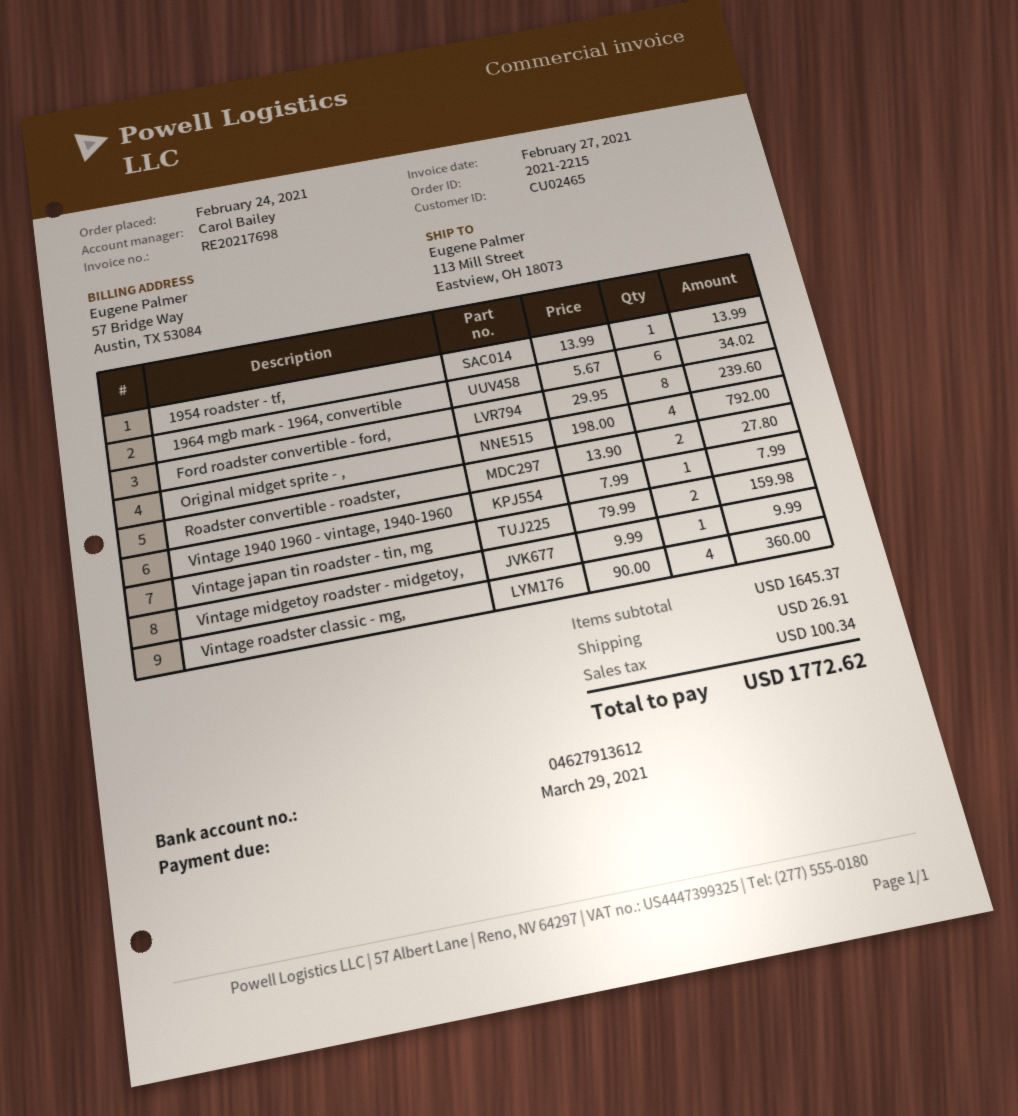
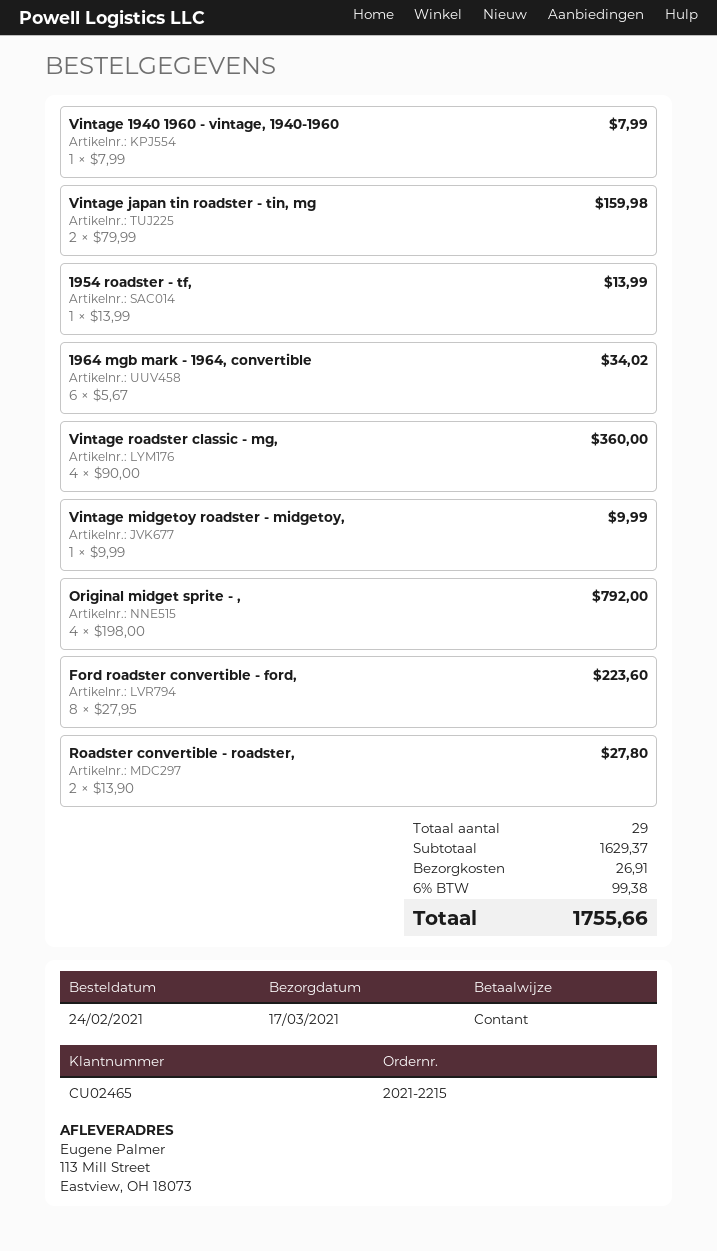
Ford roadster convertible - ford,: 8 x 29.95 = 239.60 -> 8 x 27.95 = 223.60
subtotal: 1645.37 -> 1629.37
tax: 100.34 -> 99.38
total: 1772.62 -> 1755.66

